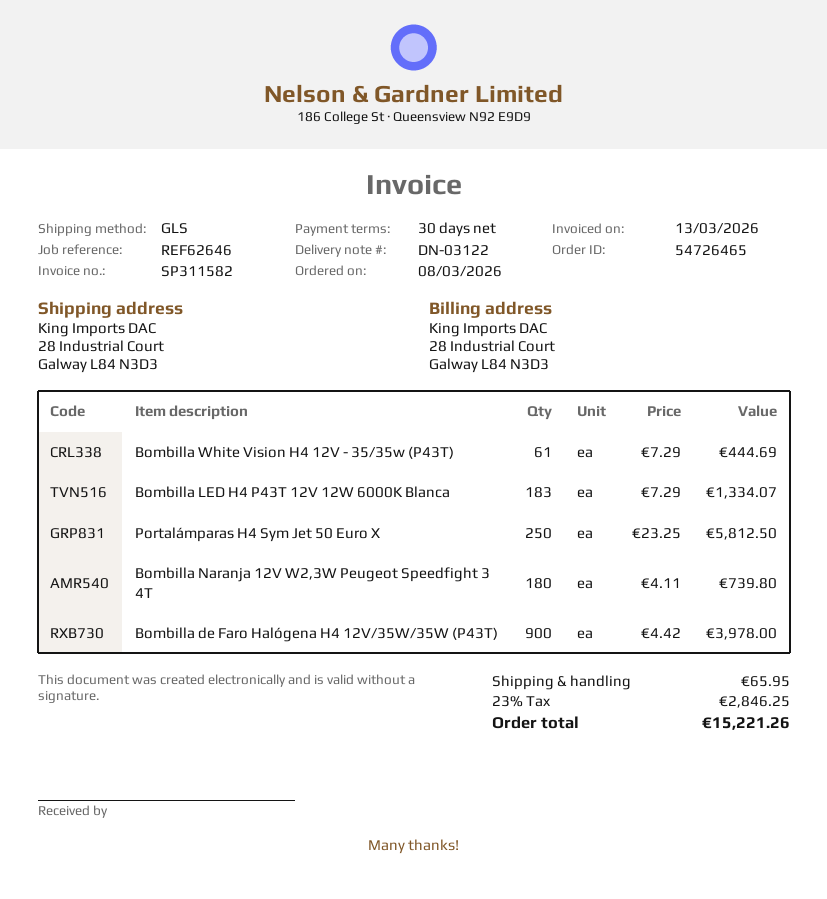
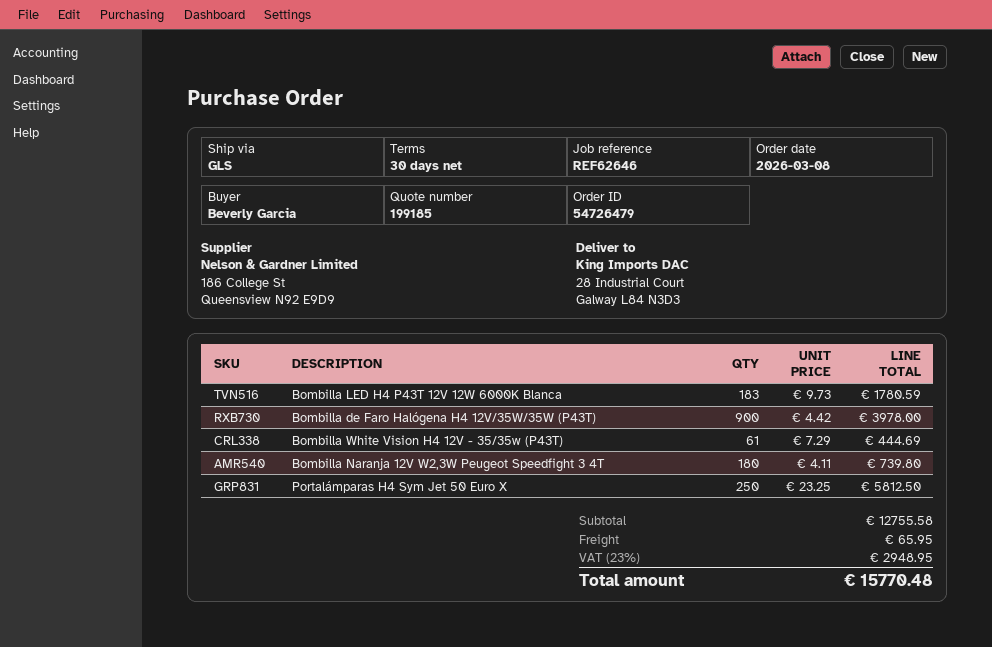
order number: 54726465 -> 54726479
Bombilla LED H4 P43T 12V 12W 6000K Blanca: 183 x 7.29 = 1334.07 -> 183 x 9.73 = 1780.59
tax: 23% = 2846.25 -> 23% = 2948.95
total: 15221.26 -> 15770.48

